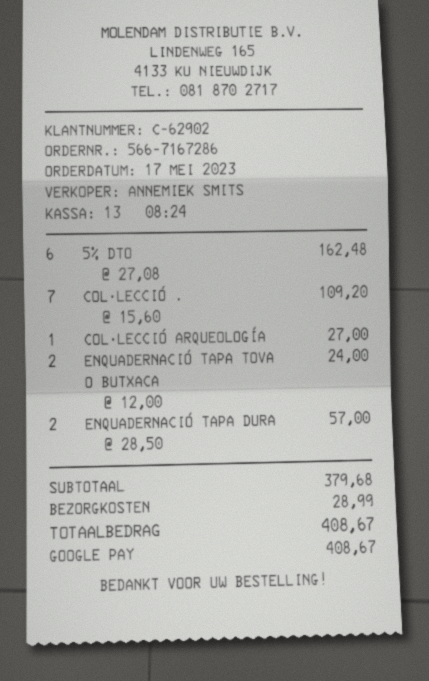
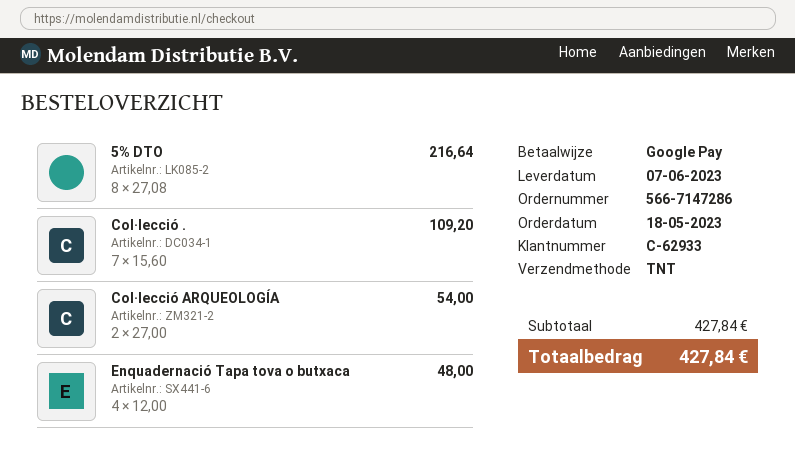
order number: 566-7167286 -> 566-7147286
order date: 2023-05-17 -> 2023-05-18
customer number: C-62902 -> C-62933
5% DTO: 6 x 27.08 = 162.48 -> 8 x 27.08 = 216.64
COL·LECCIÓ ARQUEOLOGÍA: 1 x 27.00 = 27.00 -> 2 x 27.00 = 54.00
ENQUADERNACIÓ TAPA TOVA O BUTXACA: 2 x 12.00 = 24.00 -> 4 x 12.00 = 48.00
ENQUADERNACIÓ TAPA DURA: 2 x 28.50 = 57.00 -> none
subtotal: 379.68 -> 427.84
shipping: 28.99 -> none
total: 408.67 -> 427.84

